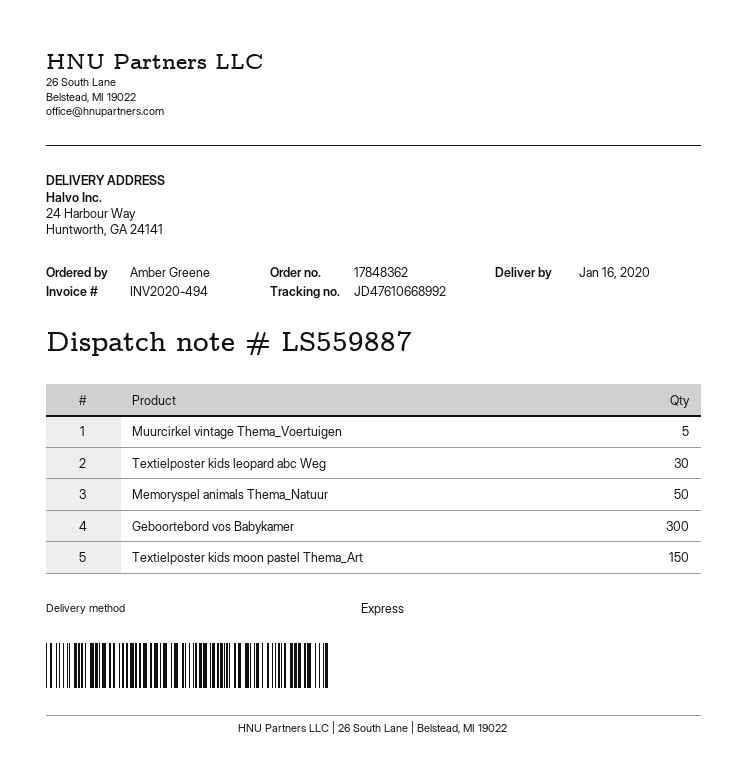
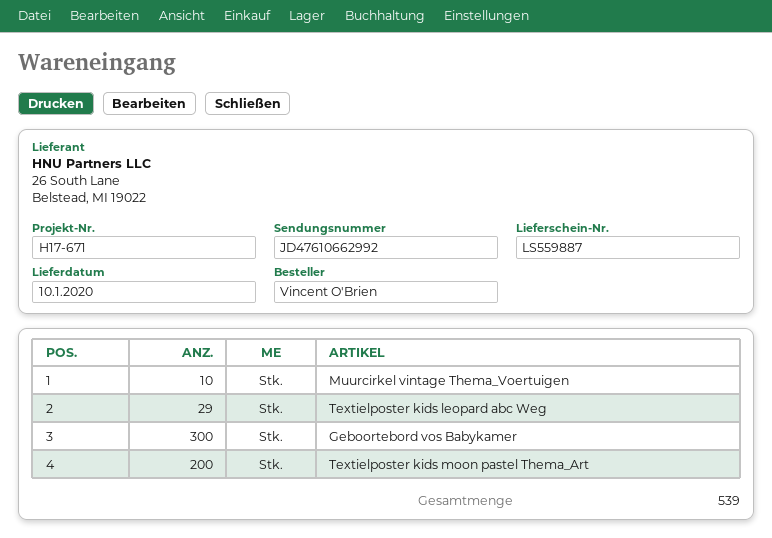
delivery date: 2020-01-16 -> 2020-01-10
ordered by: Amber Greene -> Vincent O'Brien
tracking number: JD47610668992 -> JD47610662992
Muurcirkel vintage Thema_Voertuigen: 5 -> 10
Textielposter kids leopard abc Weg: 30 -> 29
Memoryspel animals Thema_Natuur: 50 -> none
Textielposter kids moon pastel Thema_Art: 150 -> 200

